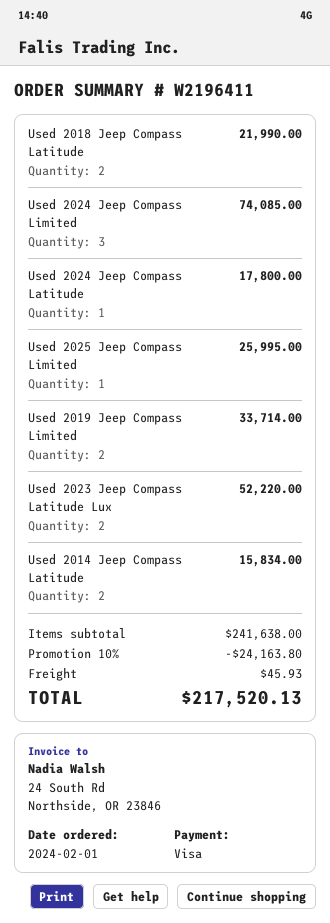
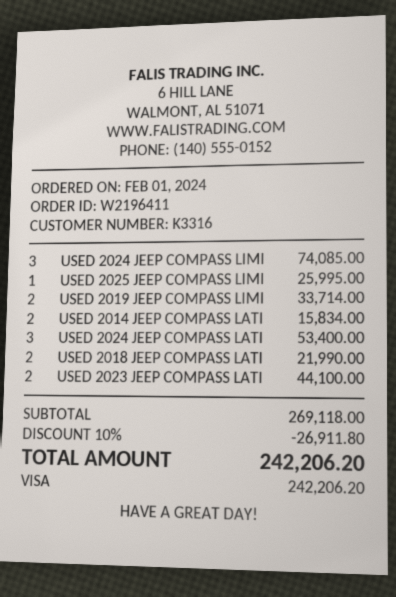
Used 2024 Jeep Compass Latitude: 1 for 17800.00 -> 3 for 53400.00
Used 2023 Jeep Compass Latitude Lux: 2 for 52220.00 -> 2 for 44100.00
subtotal: 241638.00 -> 269118.00
discount: 10% = 24163.80 -> 10% = 26911.80
shipping: 45.93 -> none
total: 217520.13 -> 242206.20

